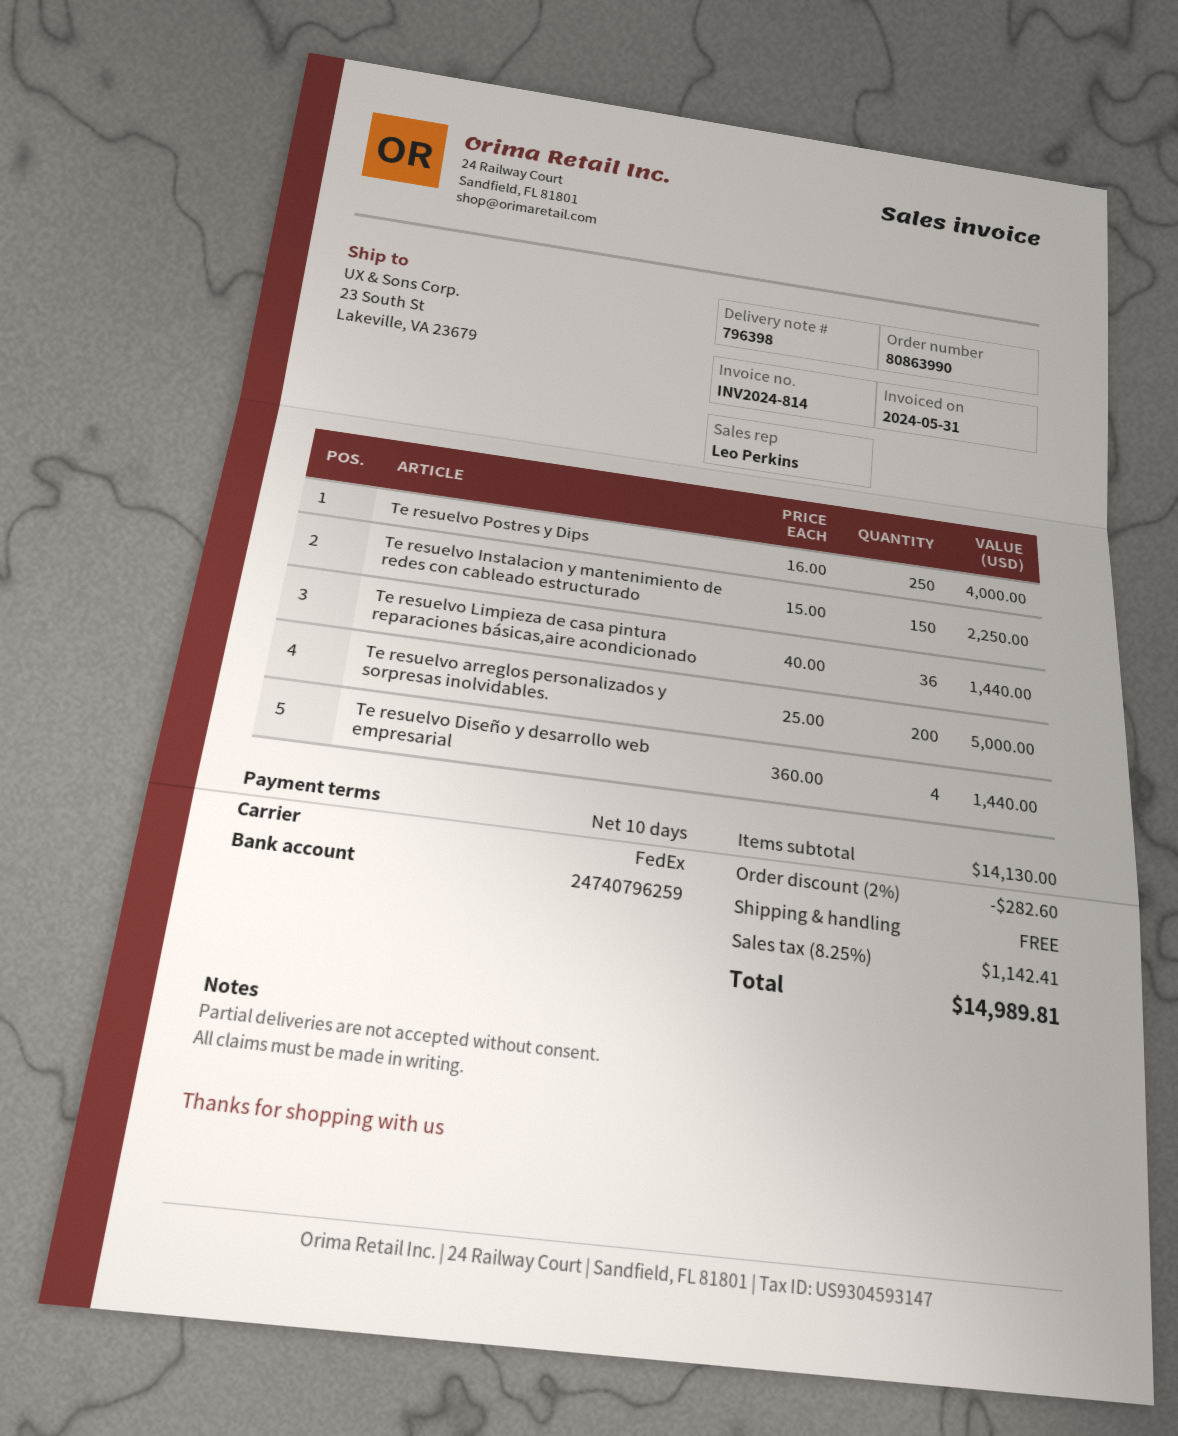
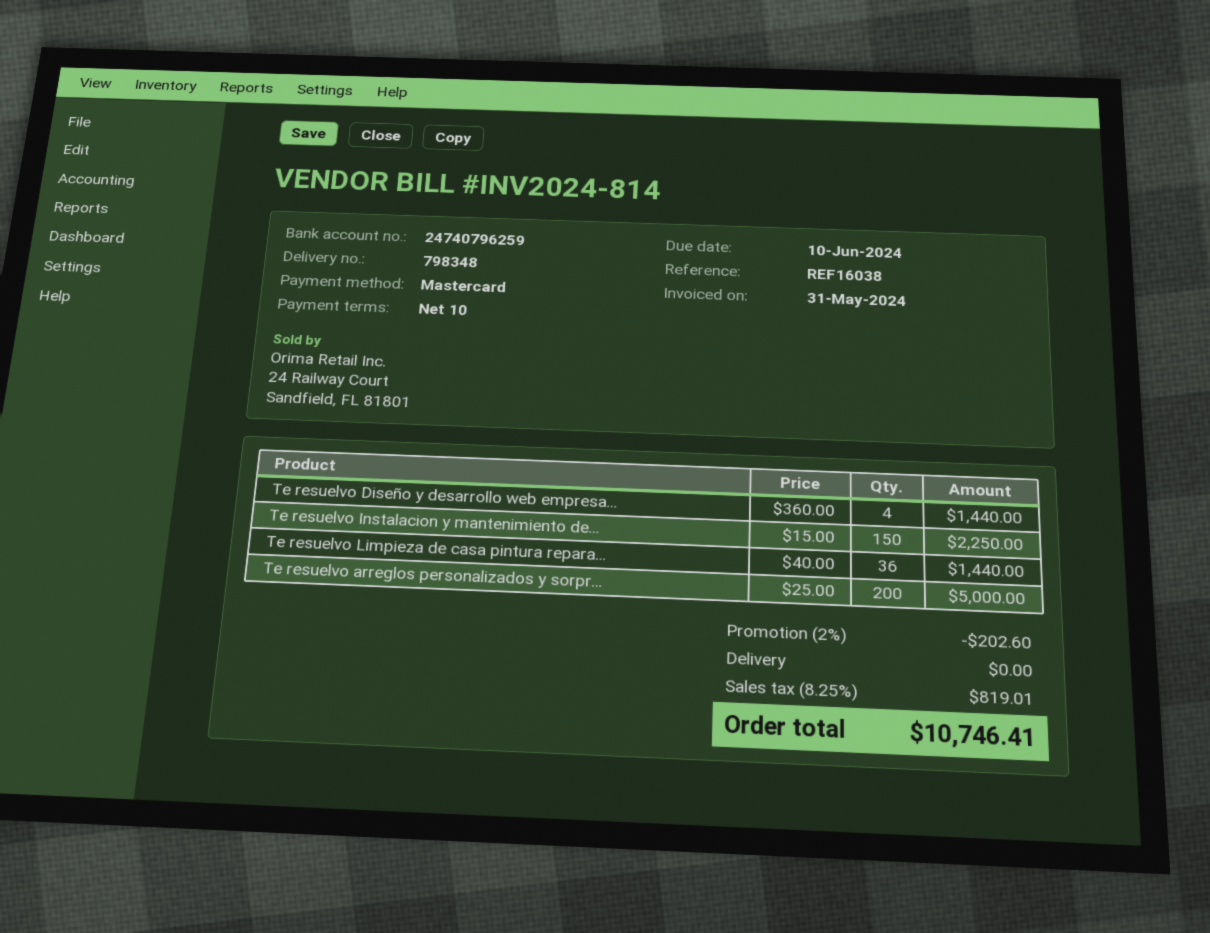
delivery note number: 796398 -> 798348
Te resuelvo Postres y Dips: 250 x 16.00 = 4000.00 -> none
discount: 2% = 282.60 -> 2% = 202.60
tax: 8.25% = 1142.41 -> 8.25% = 819.01
total: 14989.81 -> 10746.41

